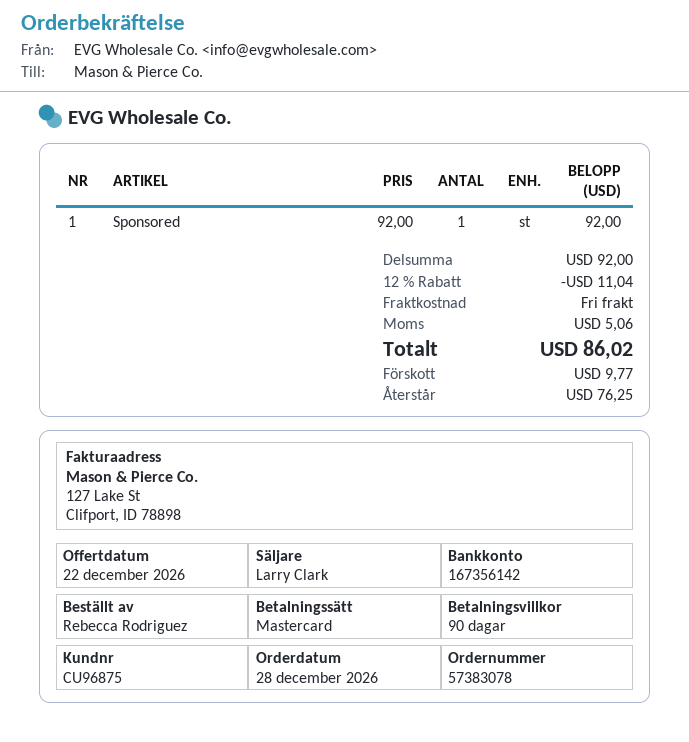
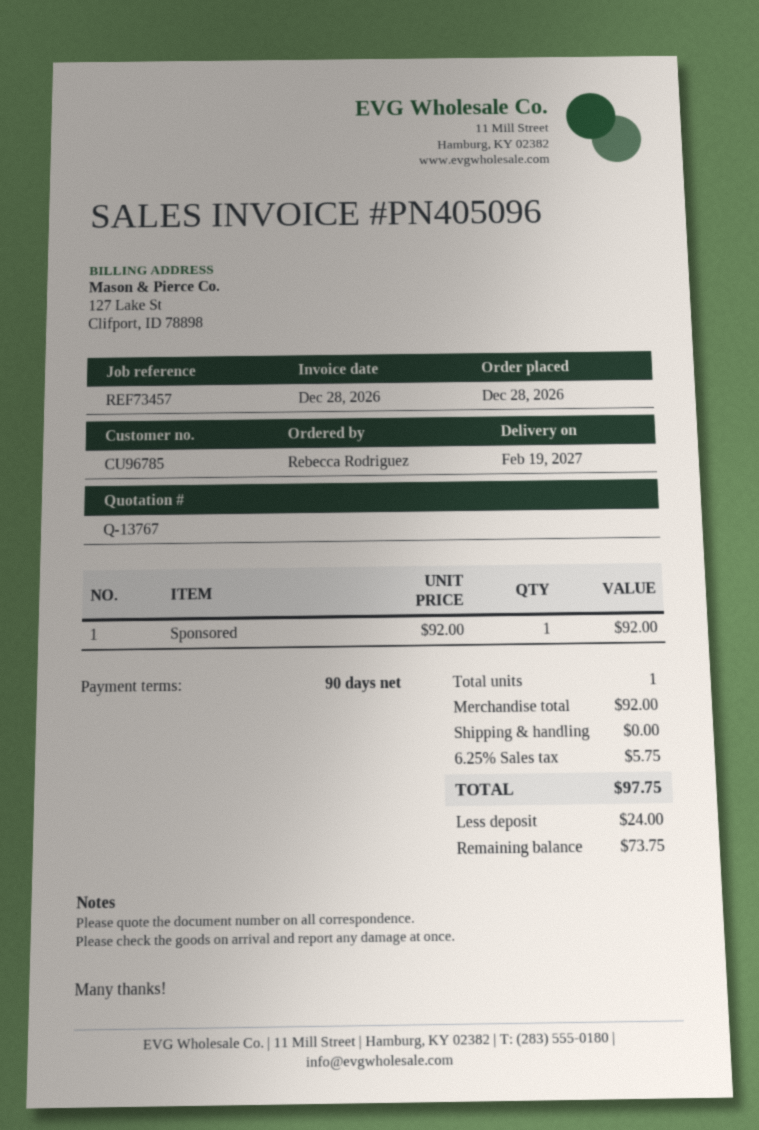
customer number: CU96875 -> CU96785
discount: 12% = 11.04 -> none
tax: 5.06 -> 5.75
total: 86.02 -> 97.75
deposit: 9.77 -> 24.00
balance: 76.25 -> 73.75

